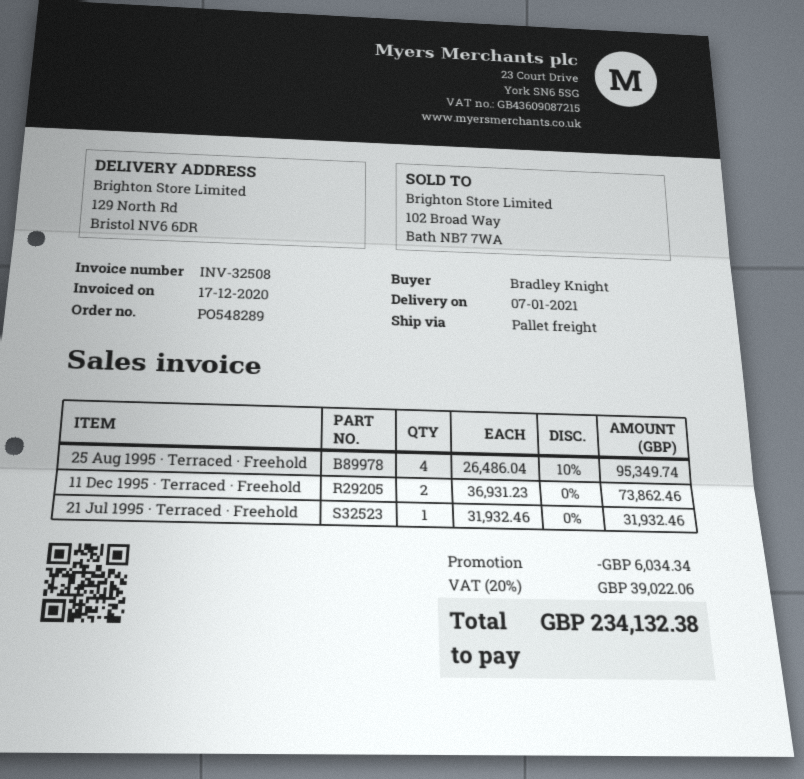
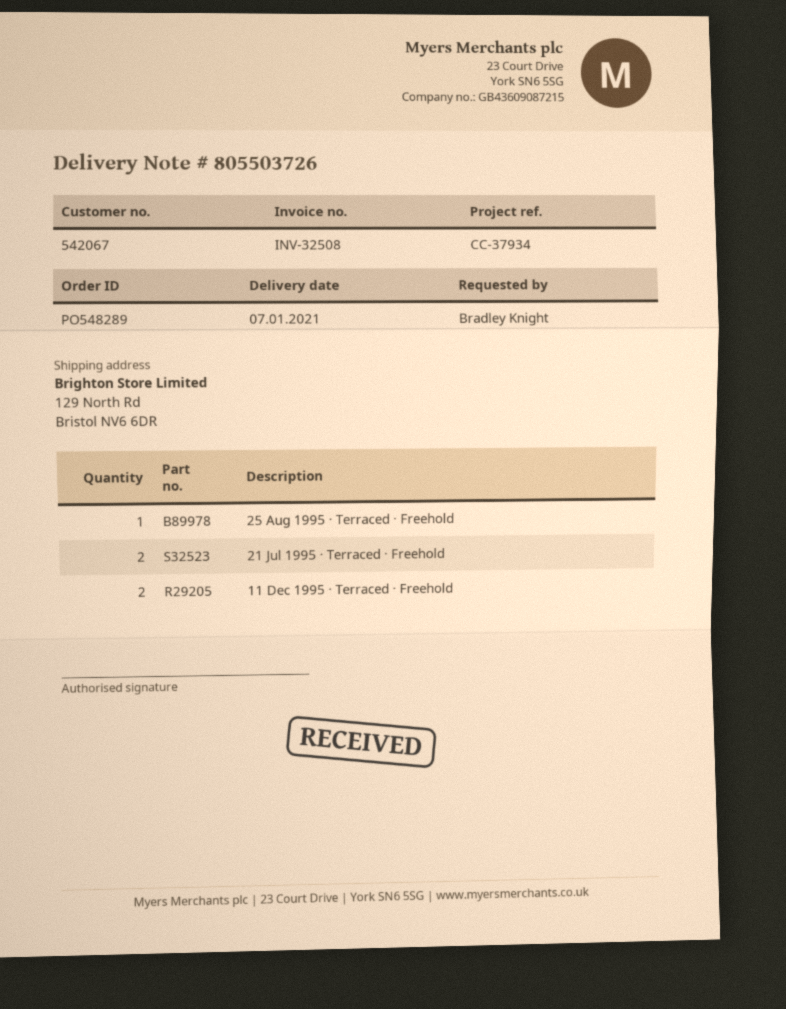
25 Aug 1995 · Terraced · Freehold: 4 -> 1
21 Jul 1995 · Terraced · Freehold: 1 -> 2

